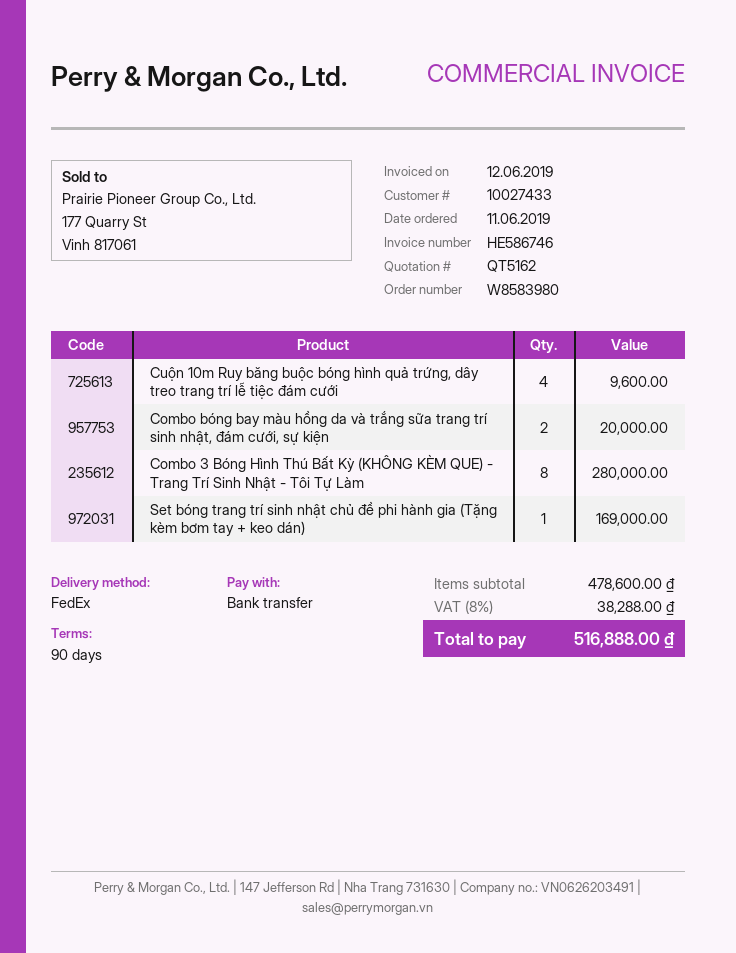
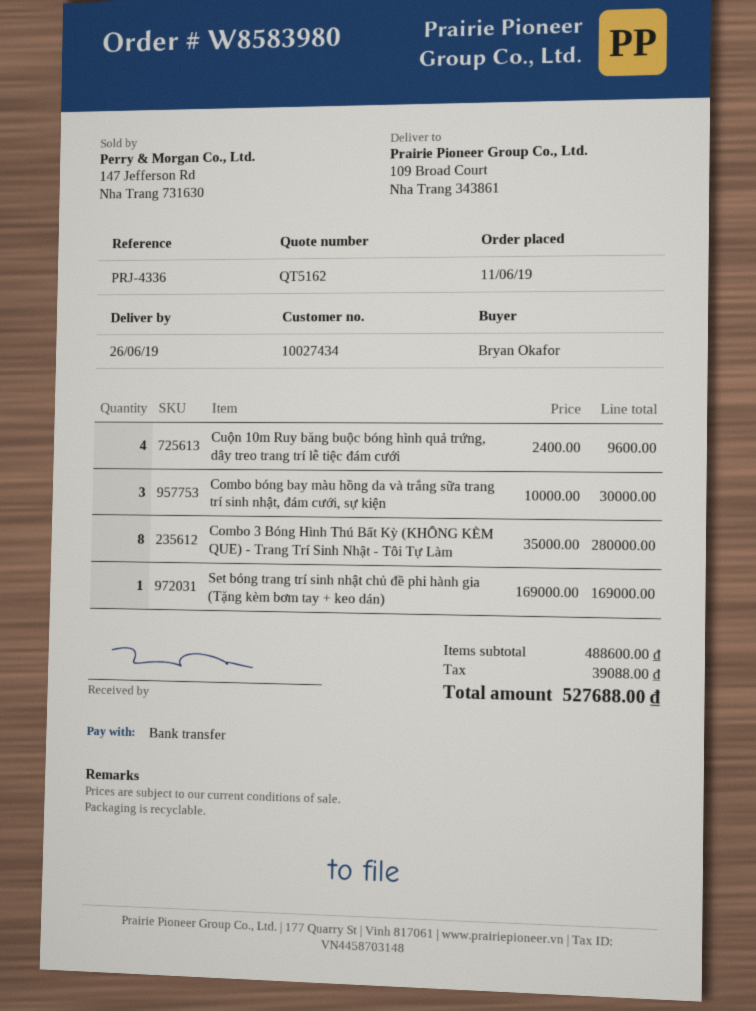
customer number: 10027433 -> 10027434
Combo bóng bay màu hồng da và trắng sữa trang trí sinh nhật, đám cưới, sự kiện: 2 for 20000.00 -> 3 for 30000.00
subtotal: 478600.00 -> 488600.00
tax: 38288.00 -> 39088.00
total: 516888.00 -> 527688.00

